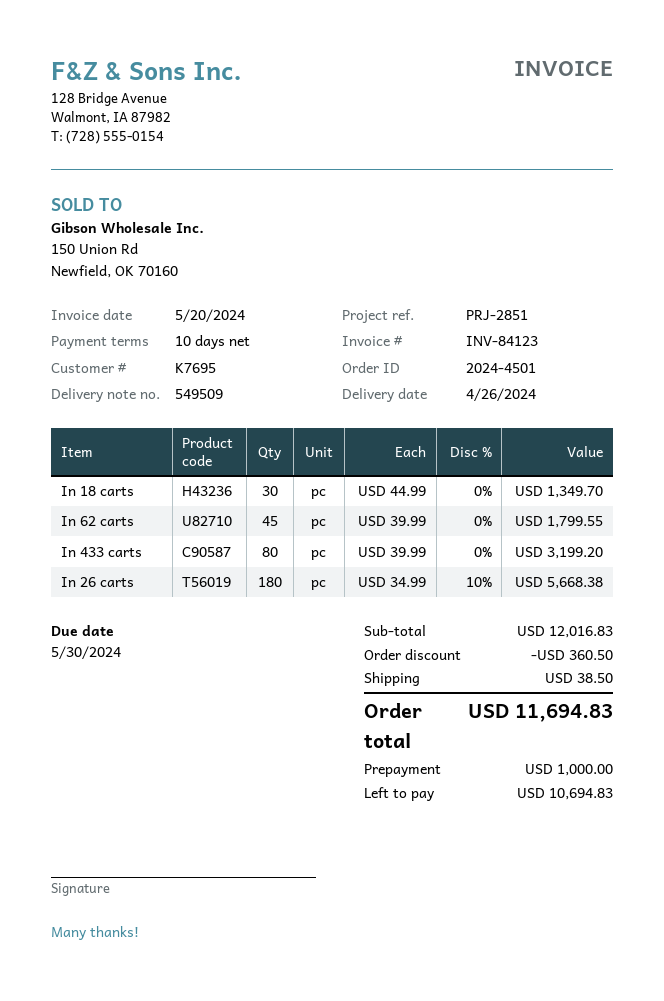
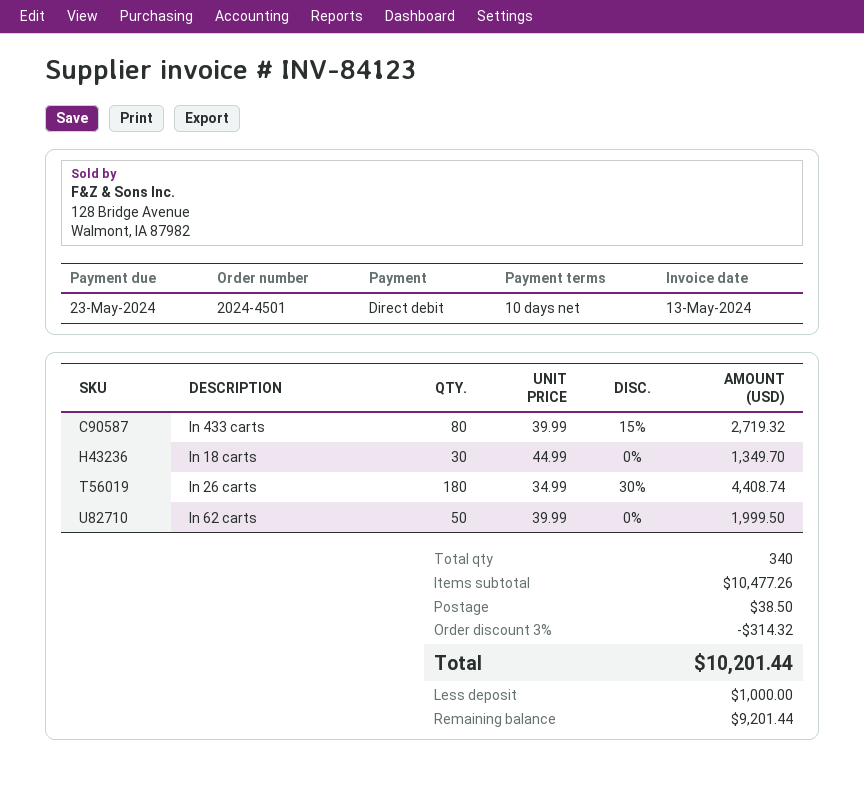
invoice date: 2024-05-20 -> 2024-05-13
due date: 2024-05-30 -> 2024-05-23
In 62 carts: 45 x 39.99 = 1799.55 -> 50 x 39.99 = 1999.50
In 433 carts: 80 x 39.99 = 3199.20 -> 80 x 39.99 - 15% = 2719.32
In 26 carts: 180 x 34.99 - 10% = 5668.38 -> 180 x 34.99 - 30% = 4408.74
subtotal: 12016.83 -> 10477.26
discount: 360.50 -> 314.32
total: 11694.83 -> 10201.44
balance: 10694.83 -> 9201.44

